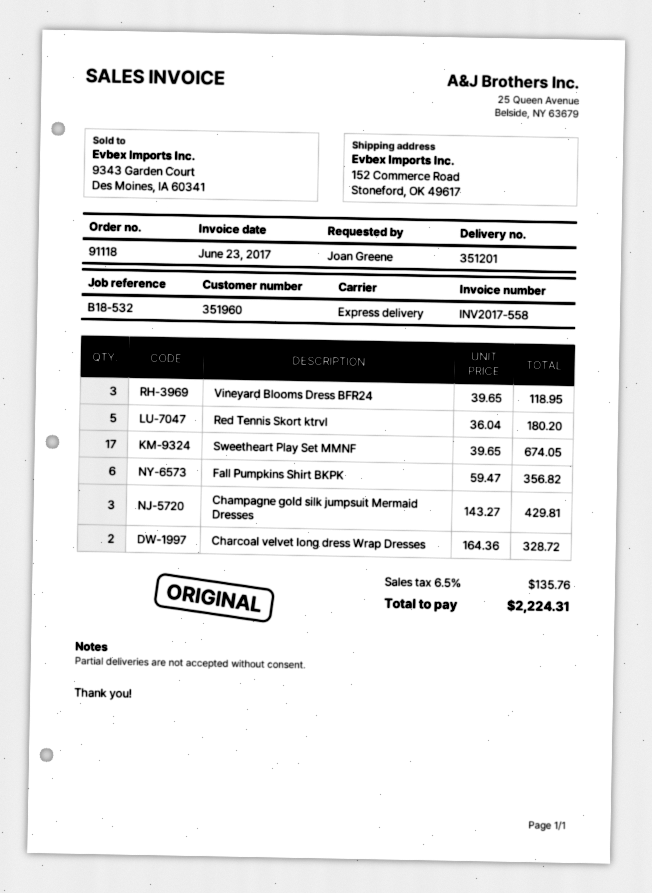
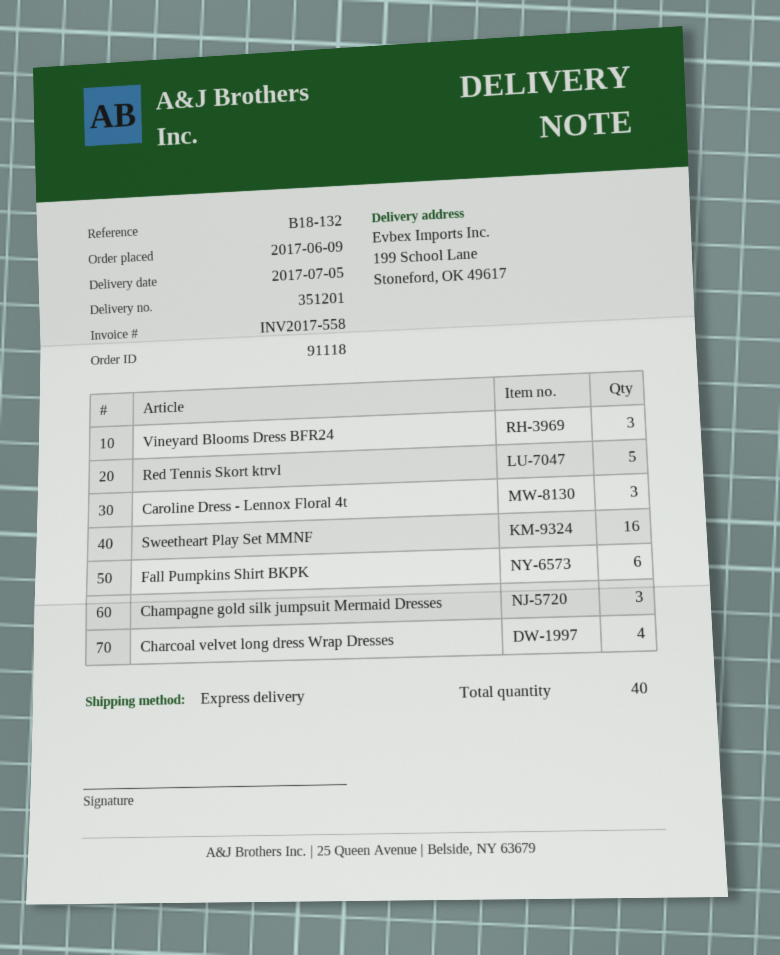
reference: B18-532 -> B18-132
ship to: 152 Commerce Road, Stoneford, OK 49617 -> 199 School Lane, Stoneford, OK 49617
Sweetheart Play Set MMNF: 17 -> 16
Charcoal velvet long dress Wrap Dresses: 2 -> 4
Caroline Dress - Lennox Floral 4t: none -> 3

